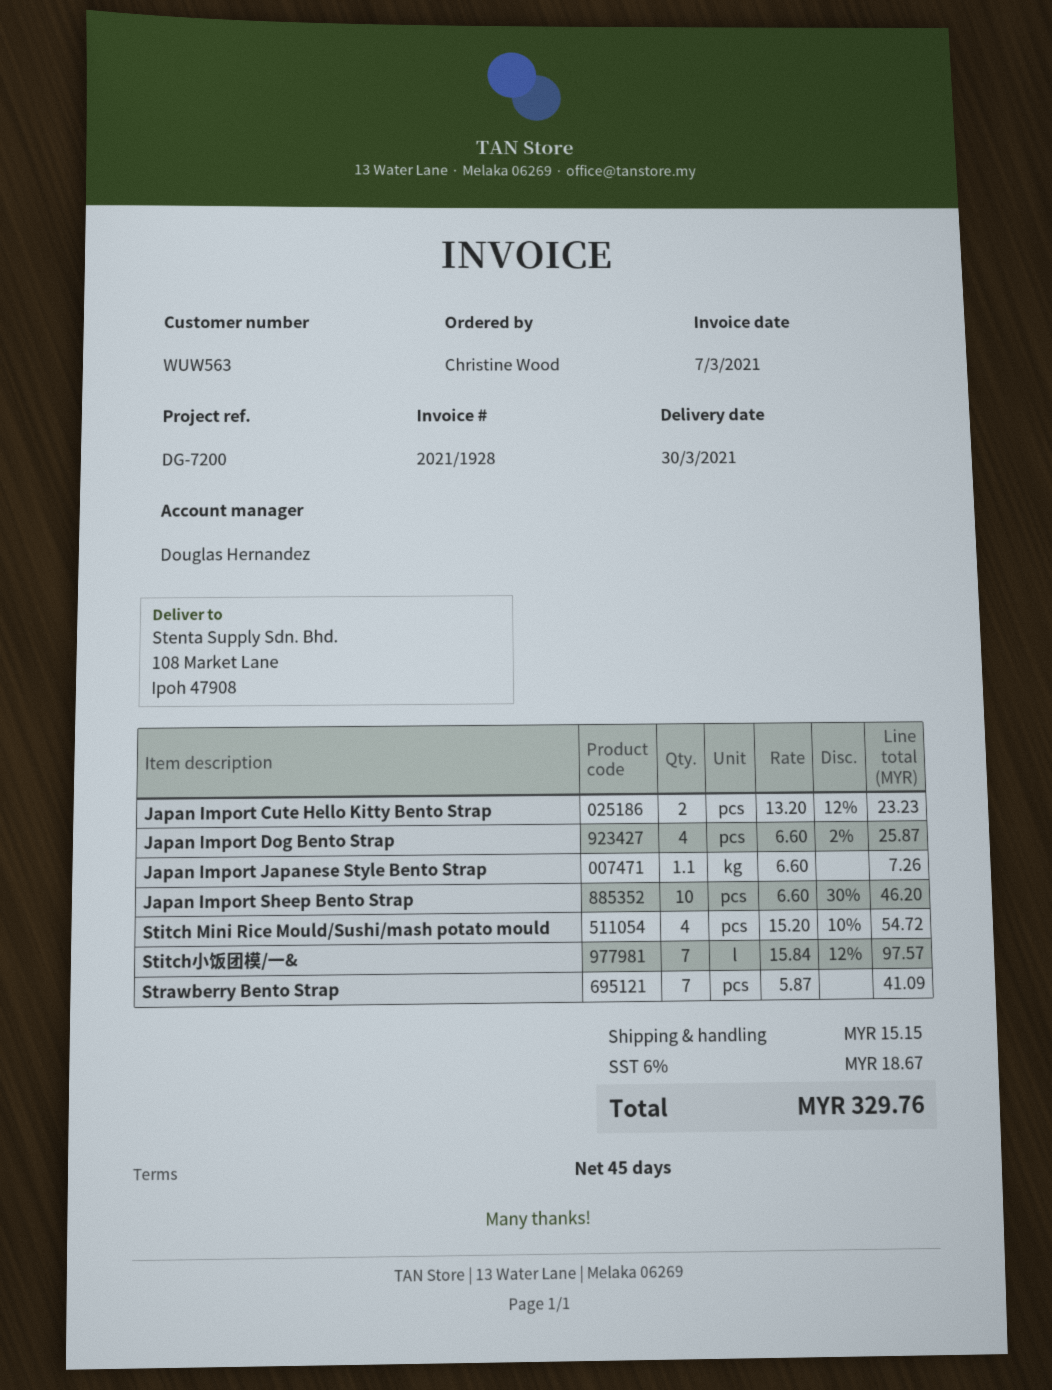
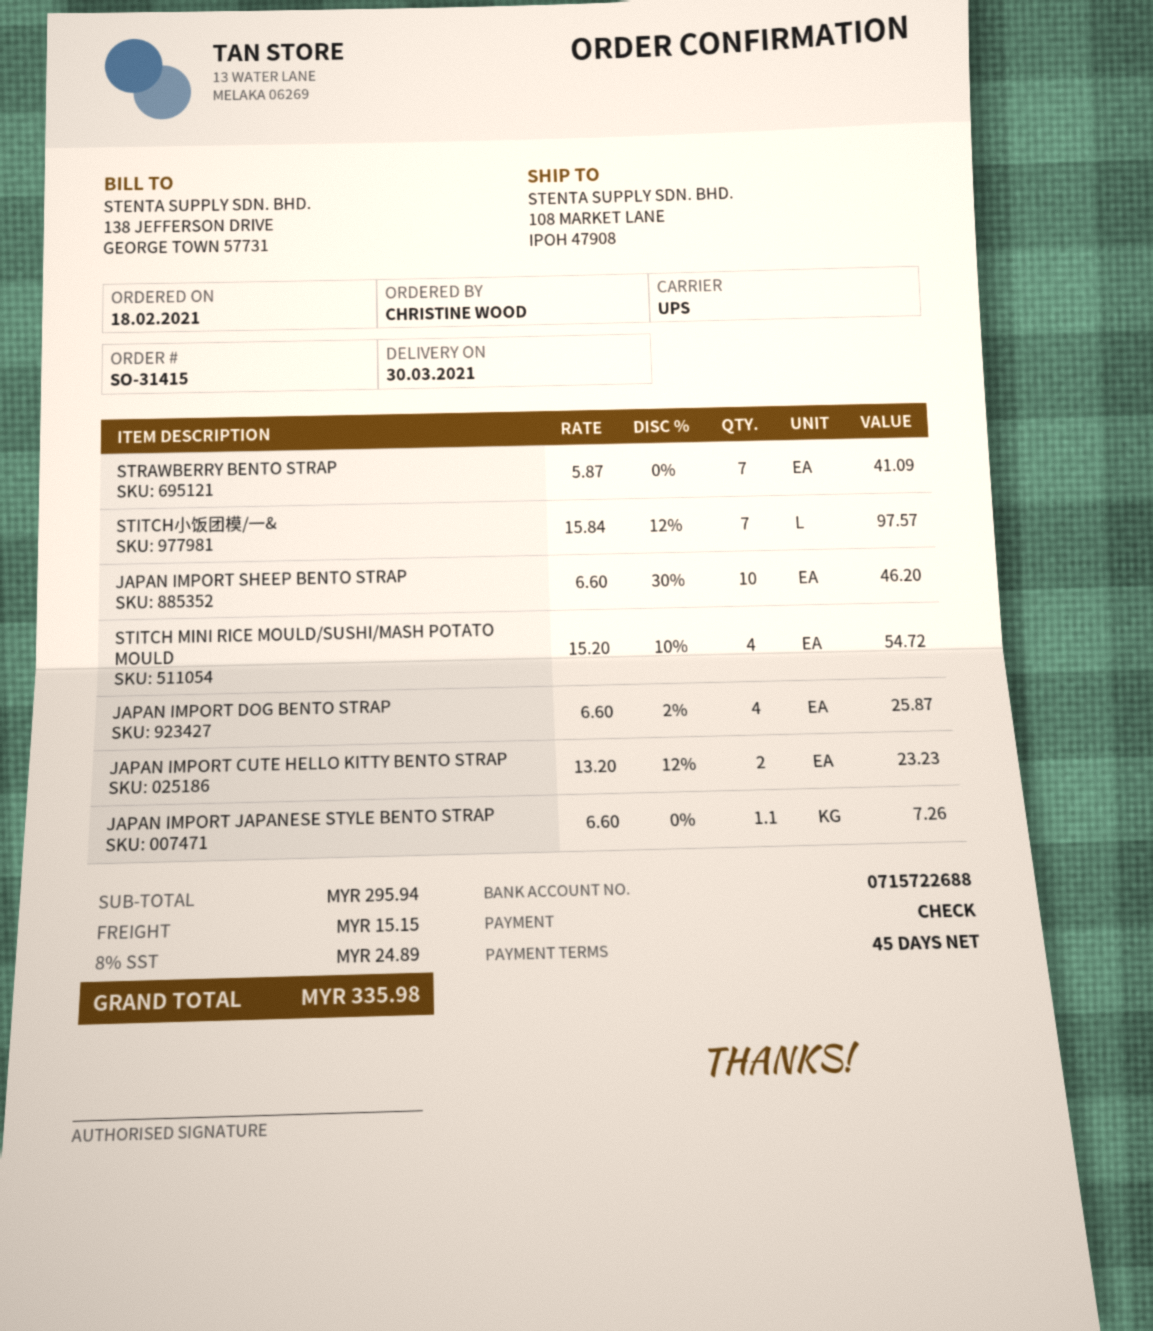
tax: 6% = 18.67 -> 8% = 24.89
total: 329.76 -> 335.98

